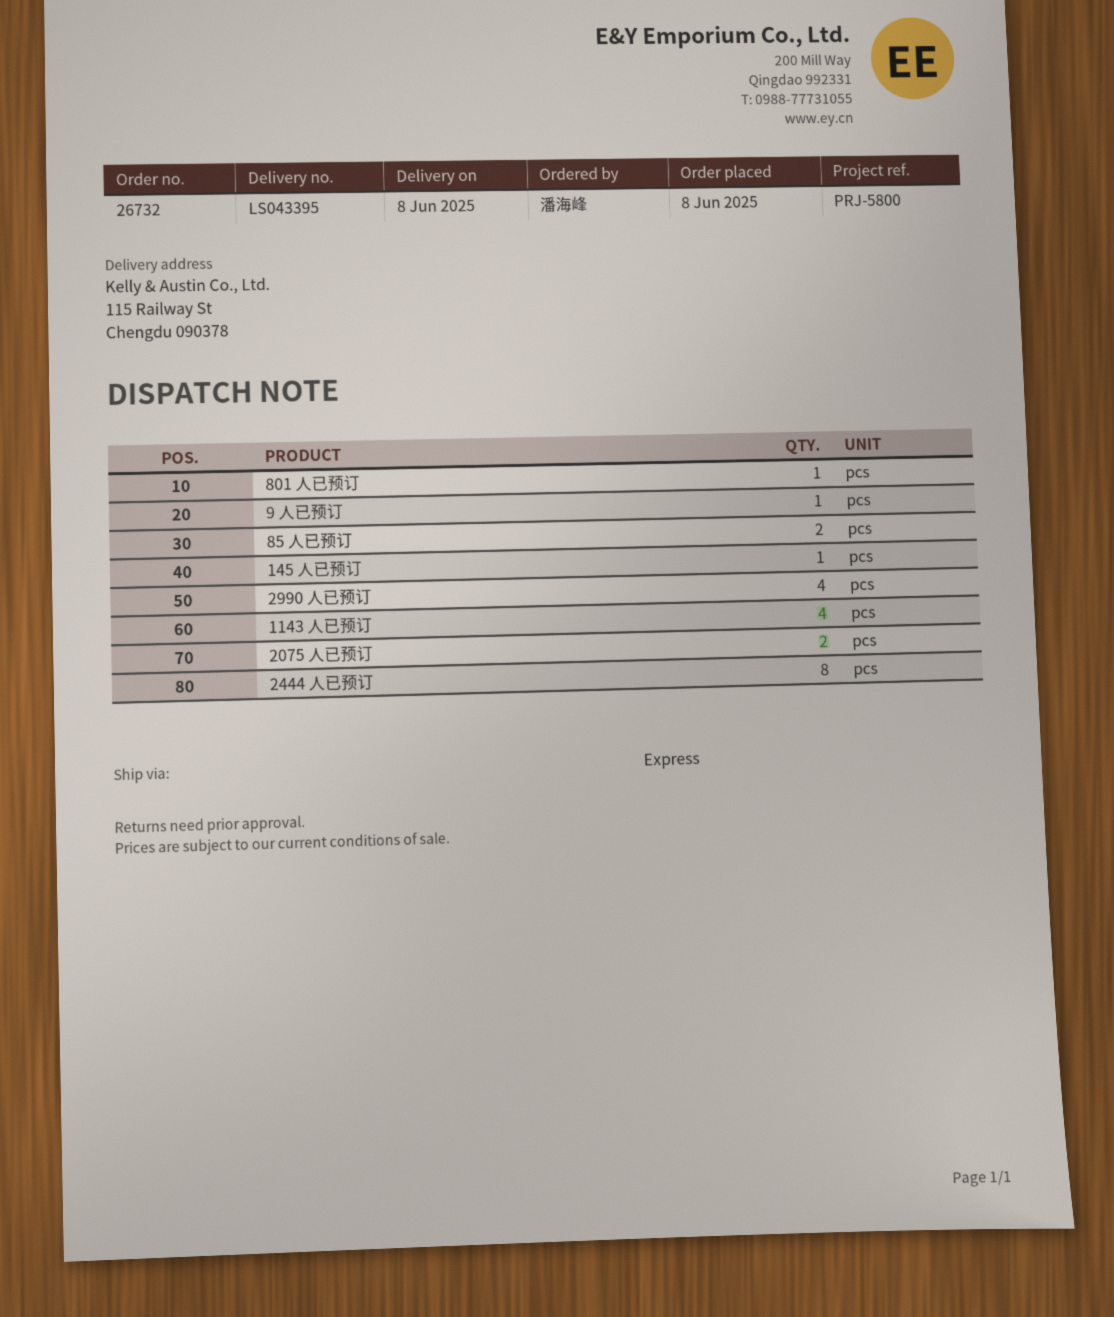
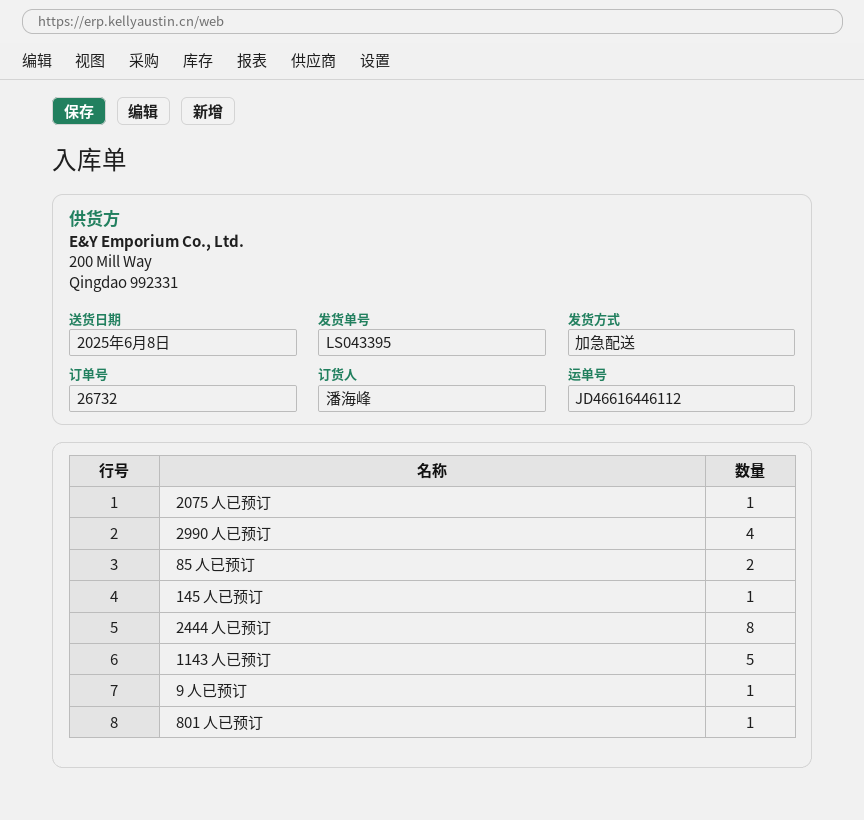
1143 人已预订: 4 -> 5
2075 人已预订: 2 -> 1

